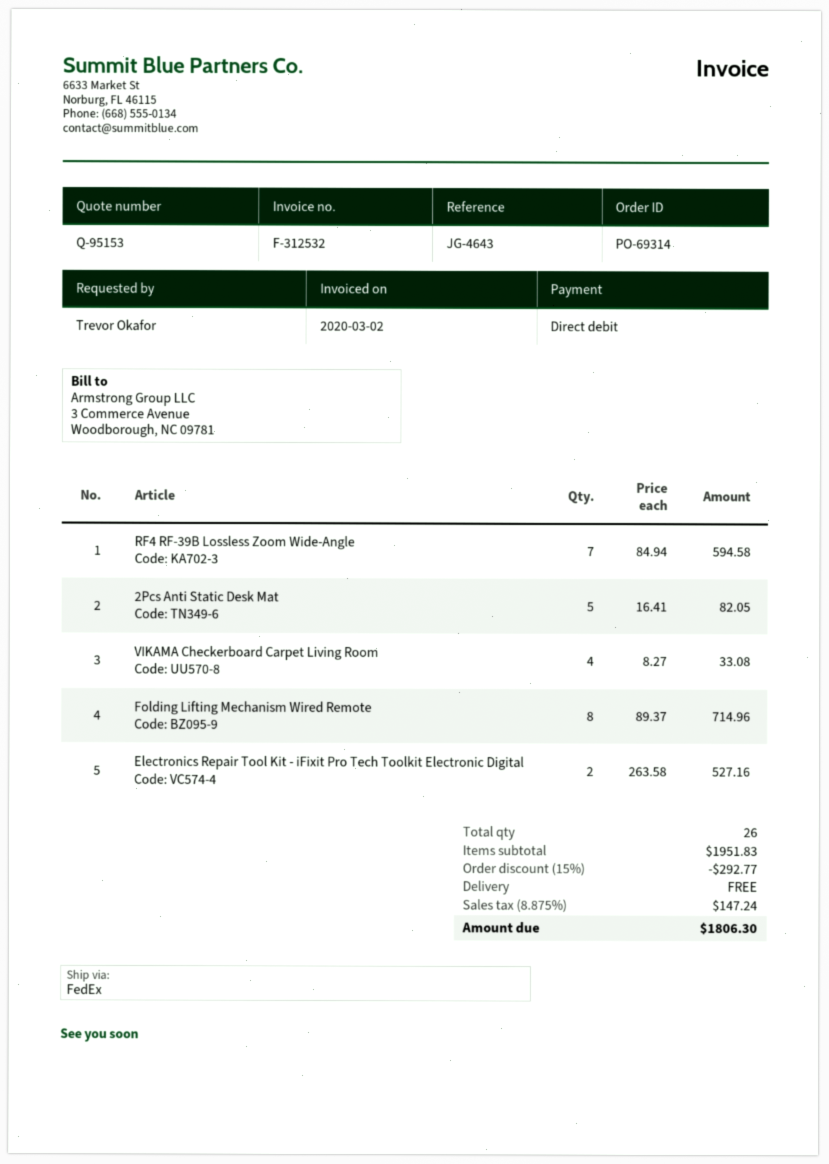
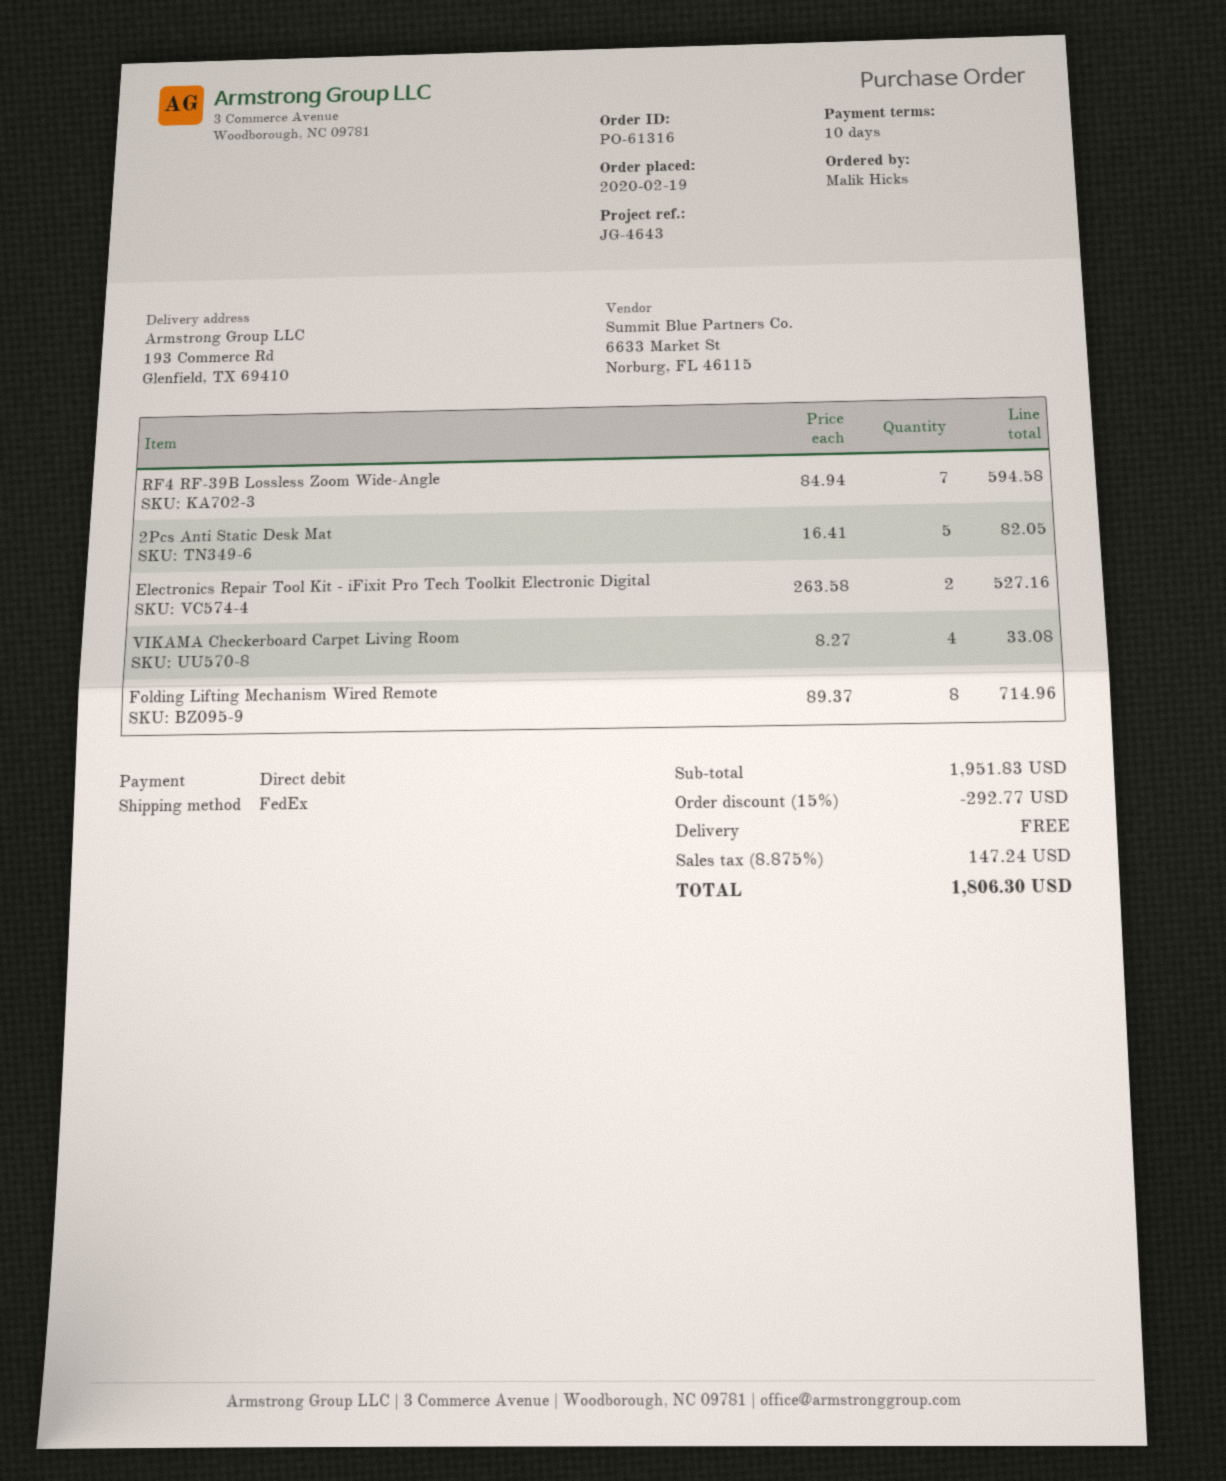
order number: PO-69314 -> PO-61316
ordered by: Trevor Okafor -> Malik Hicks

